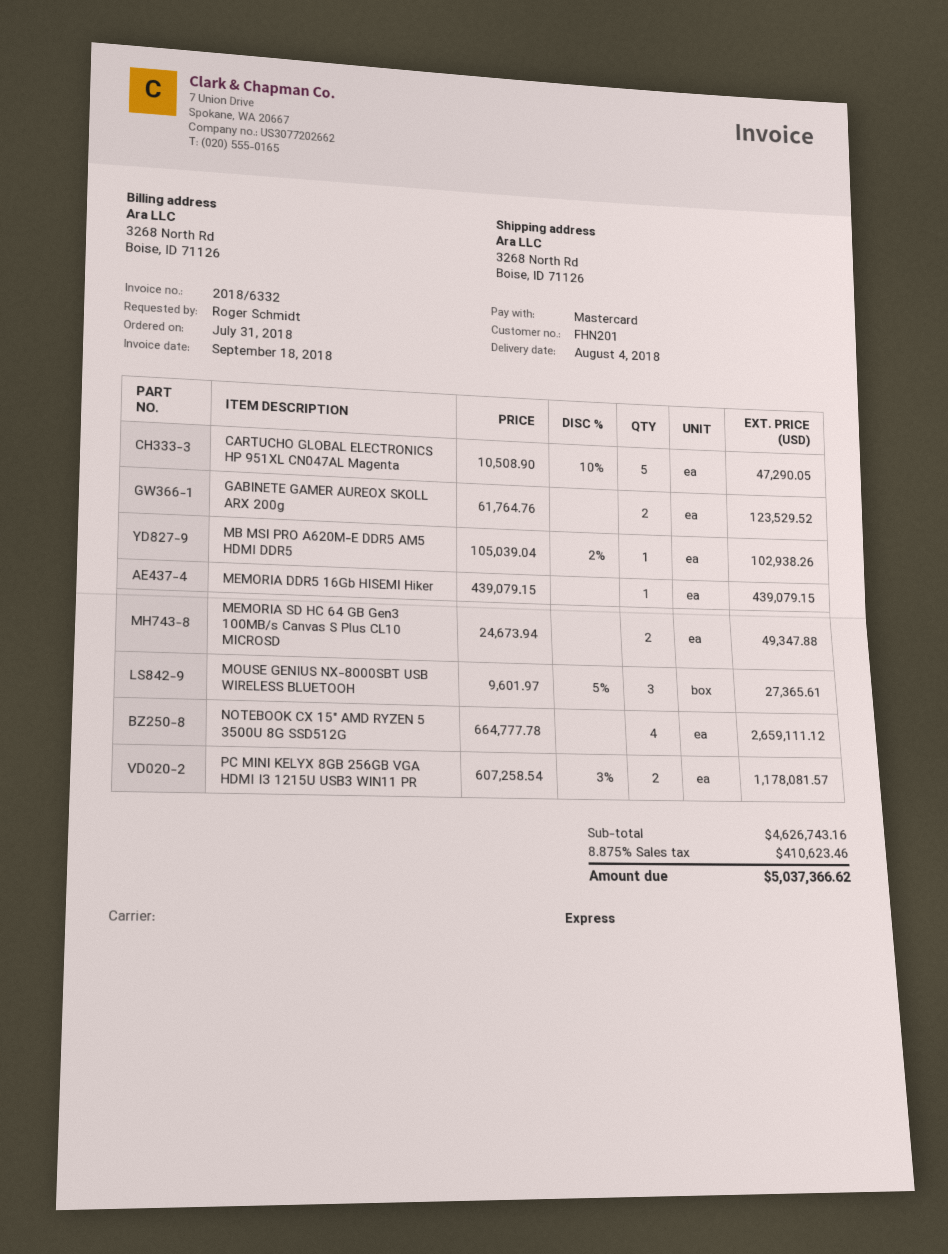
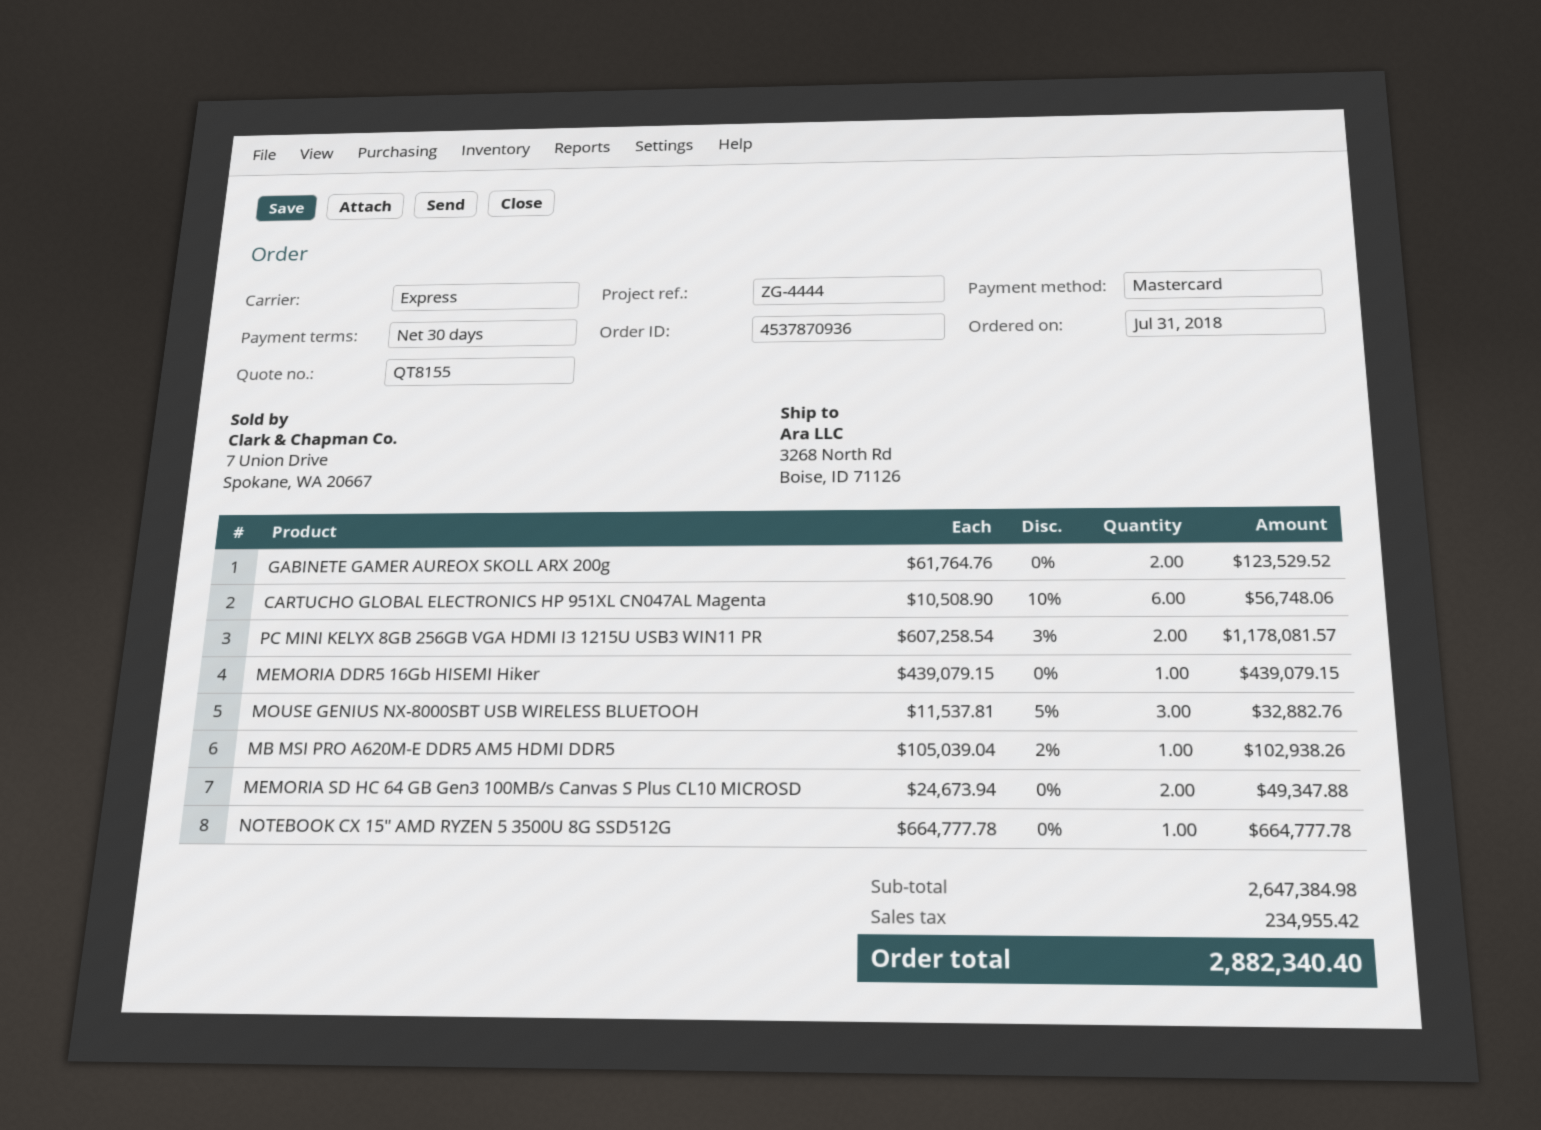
CARTUCHO GLOBAL ELECTRONICS HP 951XL CN047AL Magenta: 5 x 10508.90 - 10% = 47290.05 -> 6 x 10508.90 - 10% = 56748.06
MOUSE GENIUS NX-8000SBT USB WIRELESS BLUETOOH: 3 x 9601.97 - 5% = 27365.61 -> 3 x 11537.81 - 5% = 32882.76
NOTEBOOK CX 15" AMD RYZEN 5 3500U 8G SSD512G: 4 x 664777.78 = 2659111.12 -> 1 x 664777.78 = 664777.78
subtotal: 4626743.16 -> 2647384.98
tax: 410623.46 -> 234955.42
total: 5037366.62 -> 2882340.40

